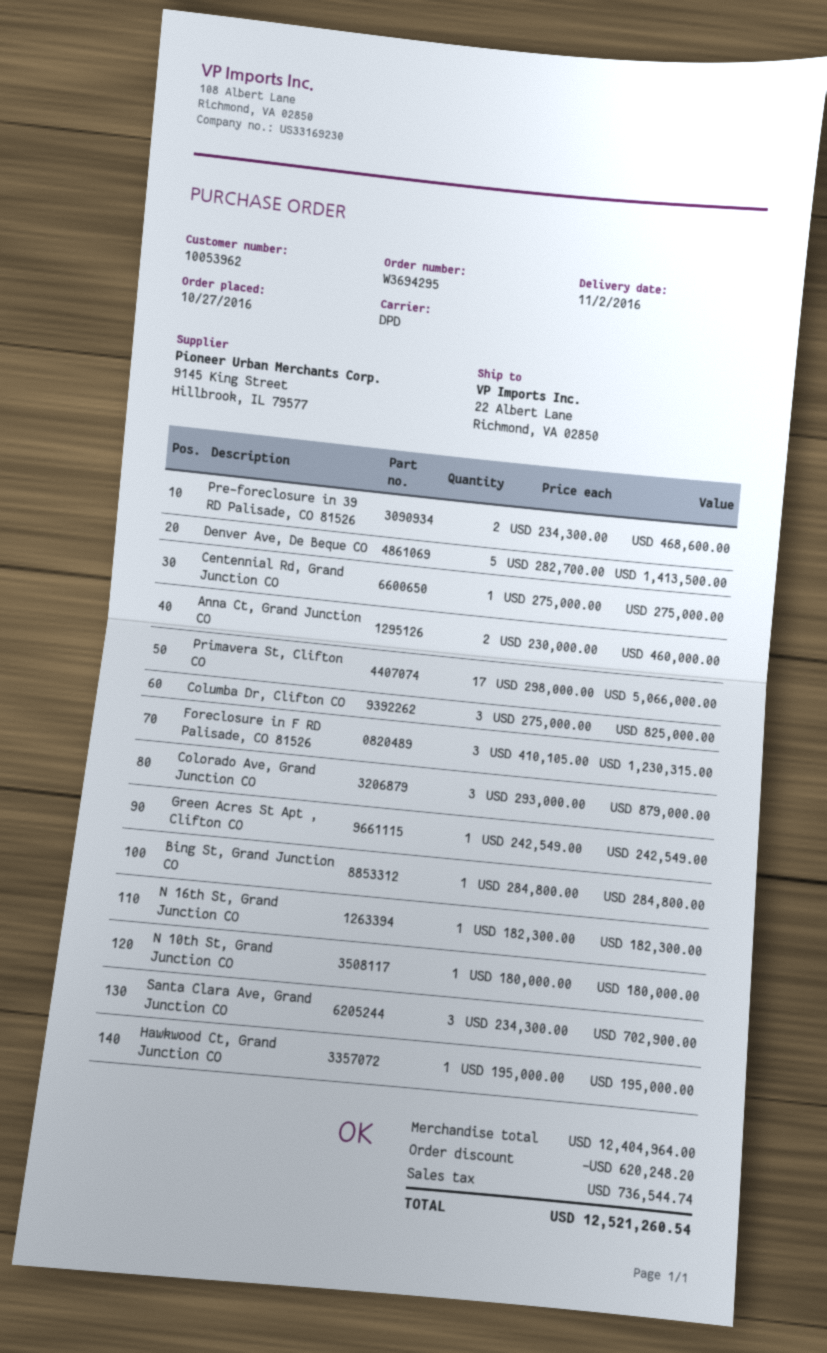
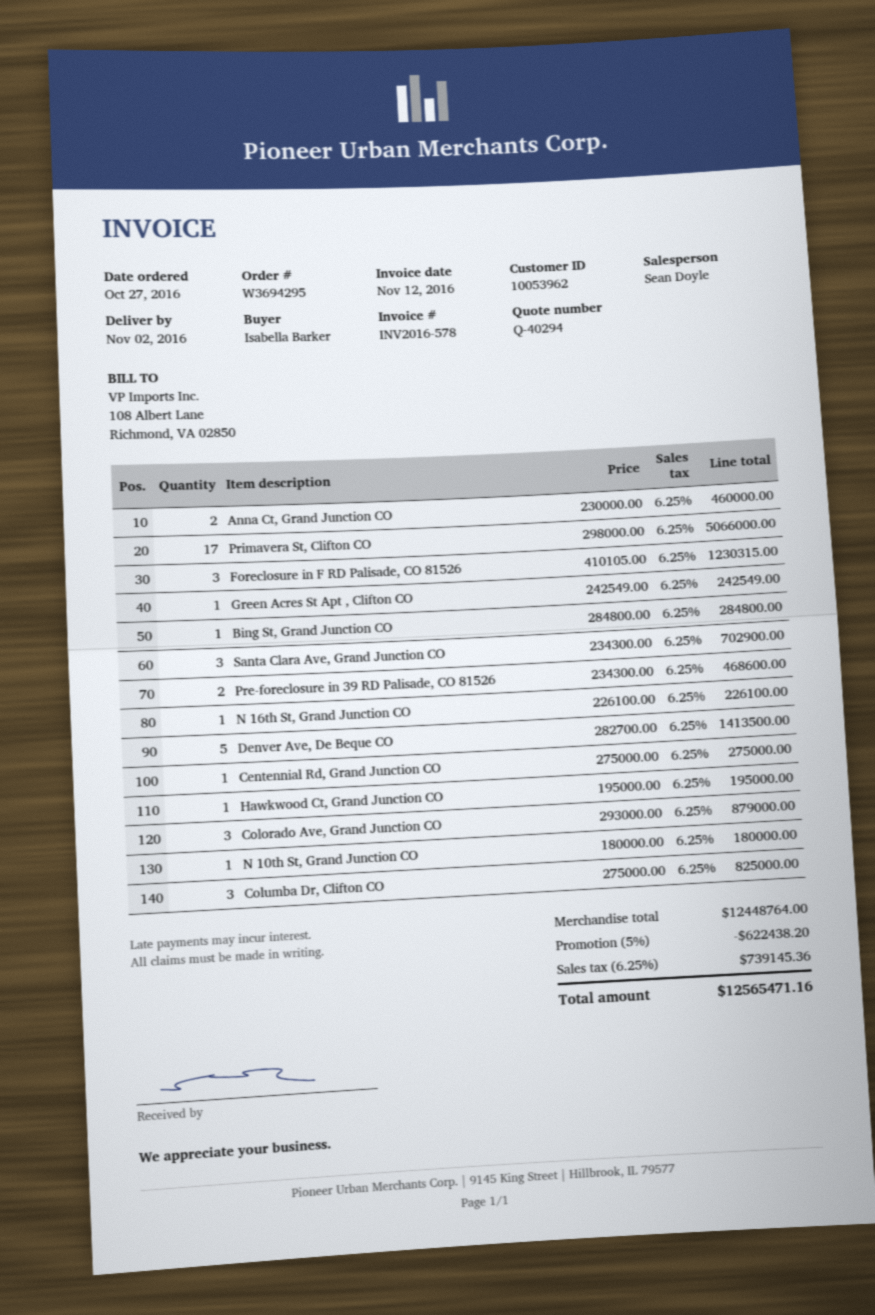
N 16th St, Grand Junction CO: 1 x 182300.00 = 182300.00 -> 1 x 226100.00 = 226100.00
subtotal: 12404964.00 -> 12448764.00
discount: 620248.20 -> 622438.20
tax: 736544.74 -> 739145.36
total: 12521260.54 -> 12565471.16

